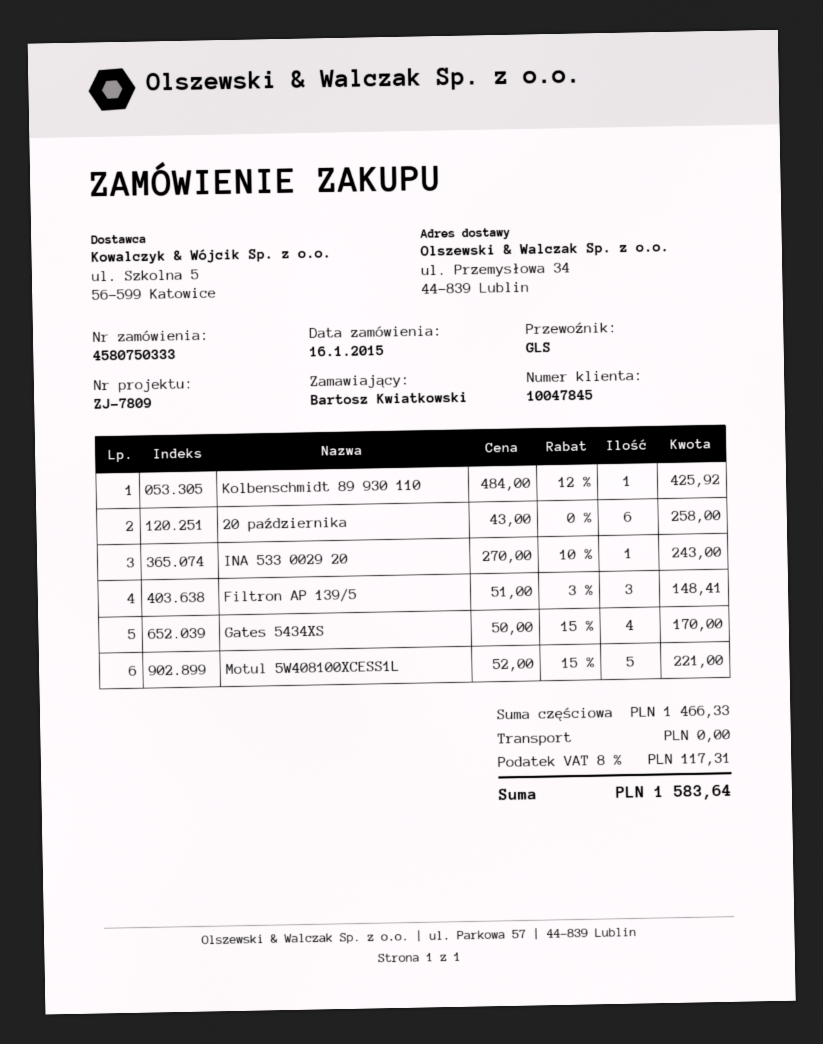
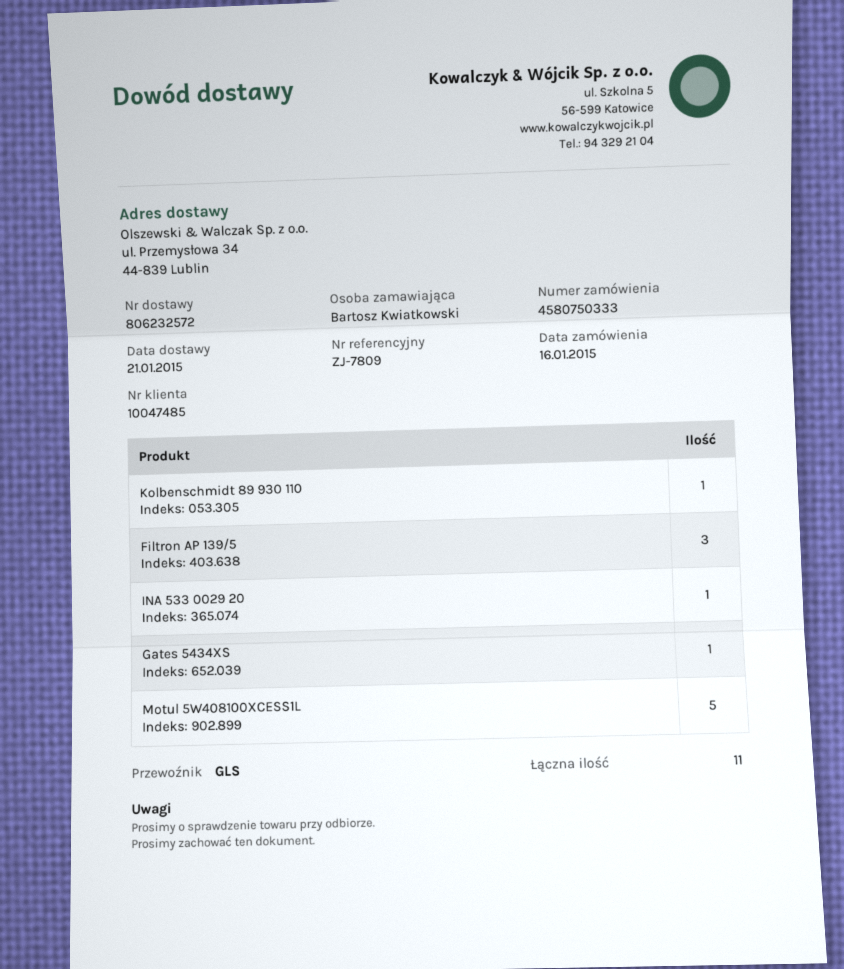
customer number: 10047845 -> 10047485
20 października: 6 -> none
Gates 5434XS: 4 -> 1

